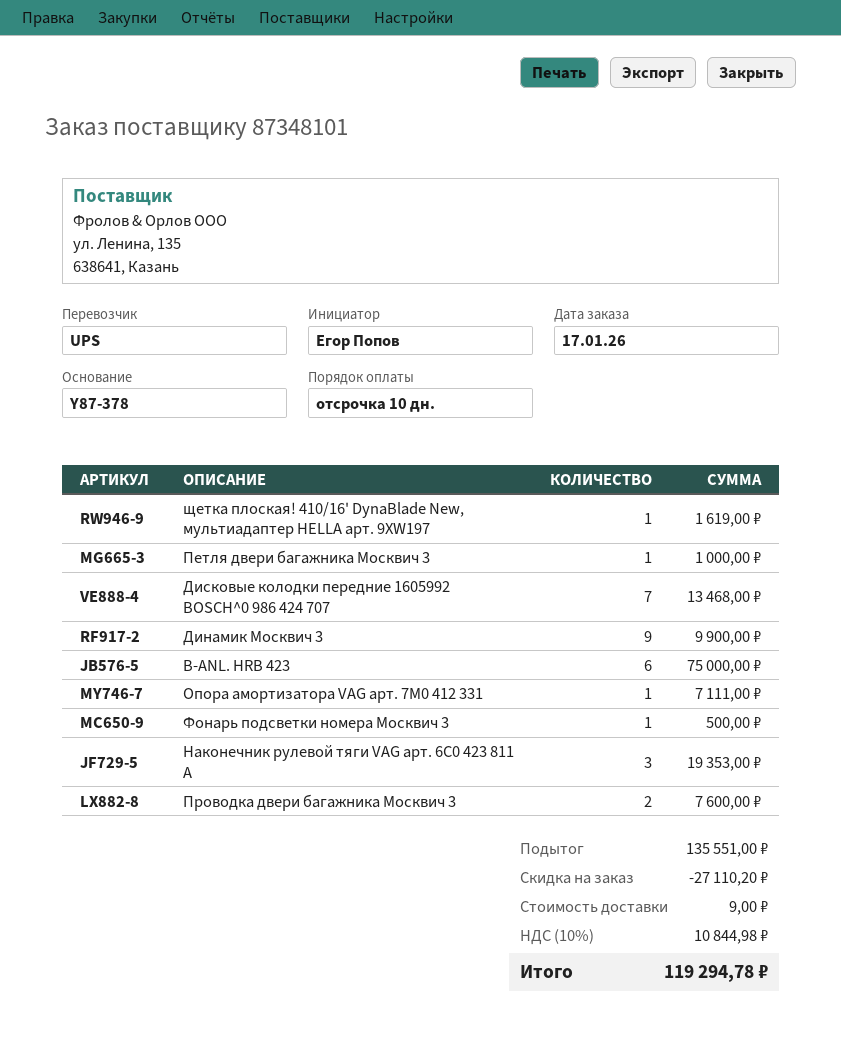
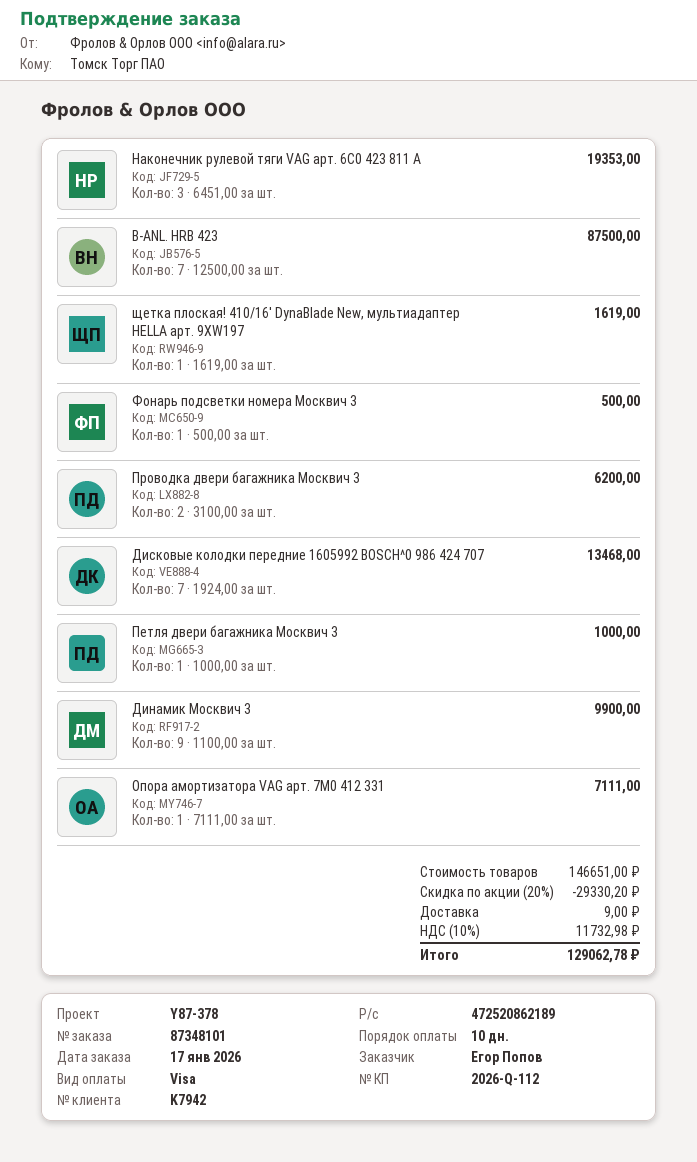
B-ANL. HRB 423: 6 for 75000.00 -> 7 for 87500.00
Проводка двери багажника Москвич 3: 2 for 7600.00 -> 2 for 6200.00
subtotal: 135551.00 -> 146651.00
discount: 27110.20 -> 29330.20
tax: 10% = 10844.98 -> 10% = 11732.98
total: 119294.78 -> 129062.78

